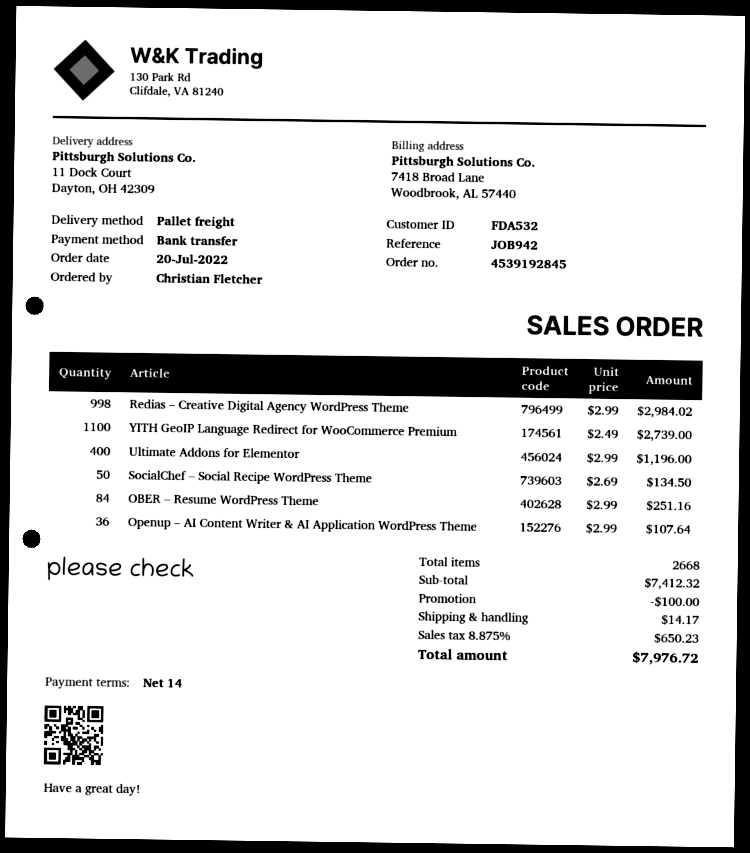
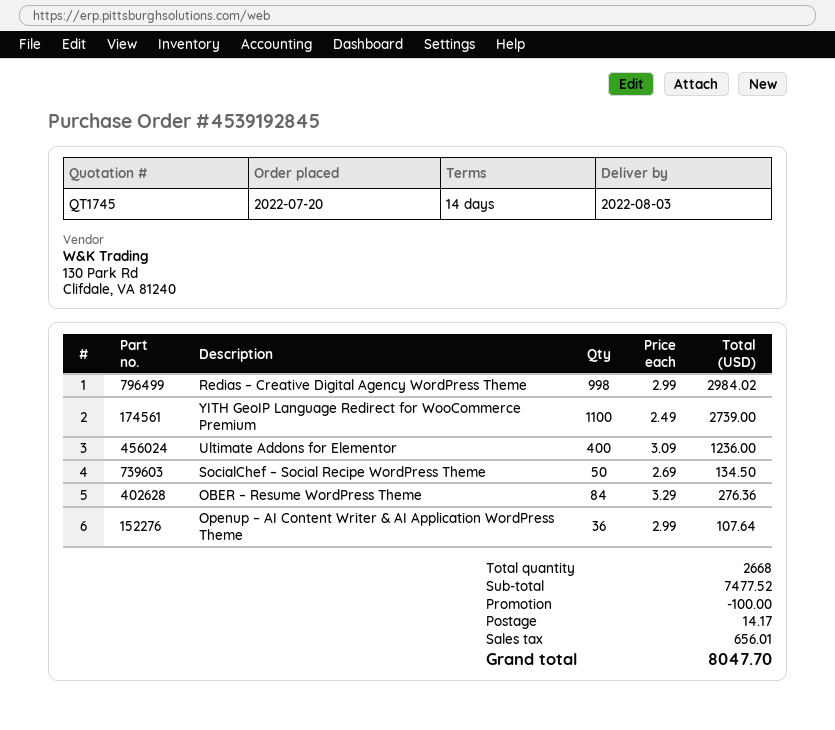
Ultimate Addons for Elementor: 400 x 2.99 = 1196.00 -> 400 x 3.09 = 1236.00
OBER – Resume WordPress Theme: 84 x 2.99 = 251.16 -> 84 x 3.29 = 276.36
subtotal: 7412.32 -> 7477.52
tax: 650.23 -> 656.01
total: 7976.72 -> 8047.70

